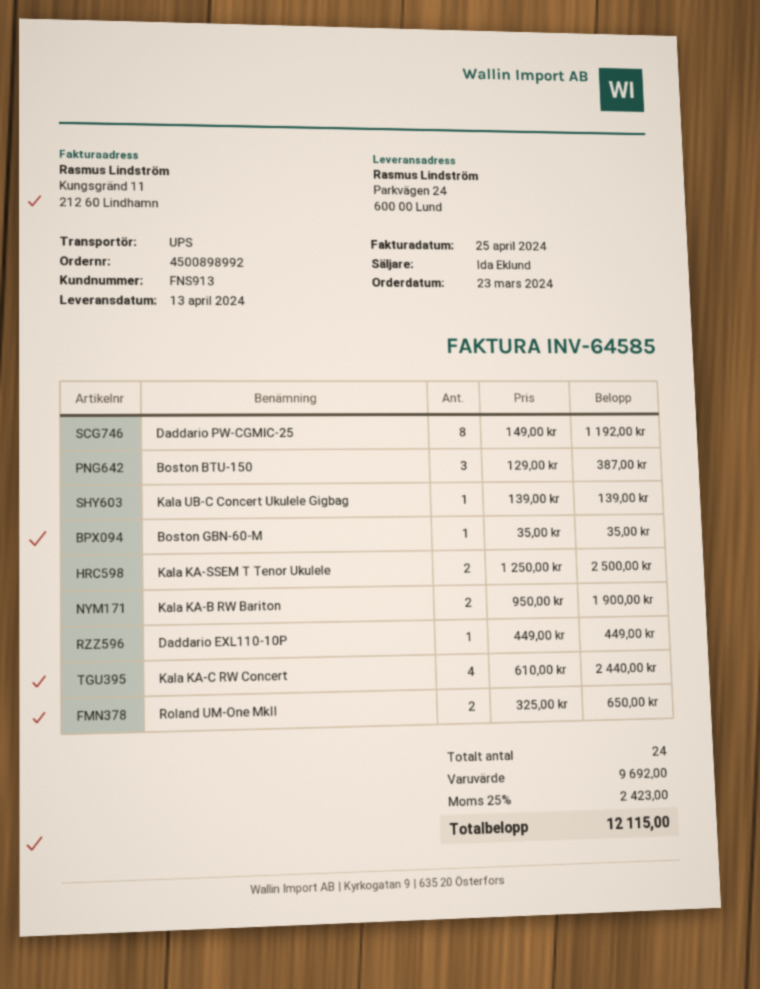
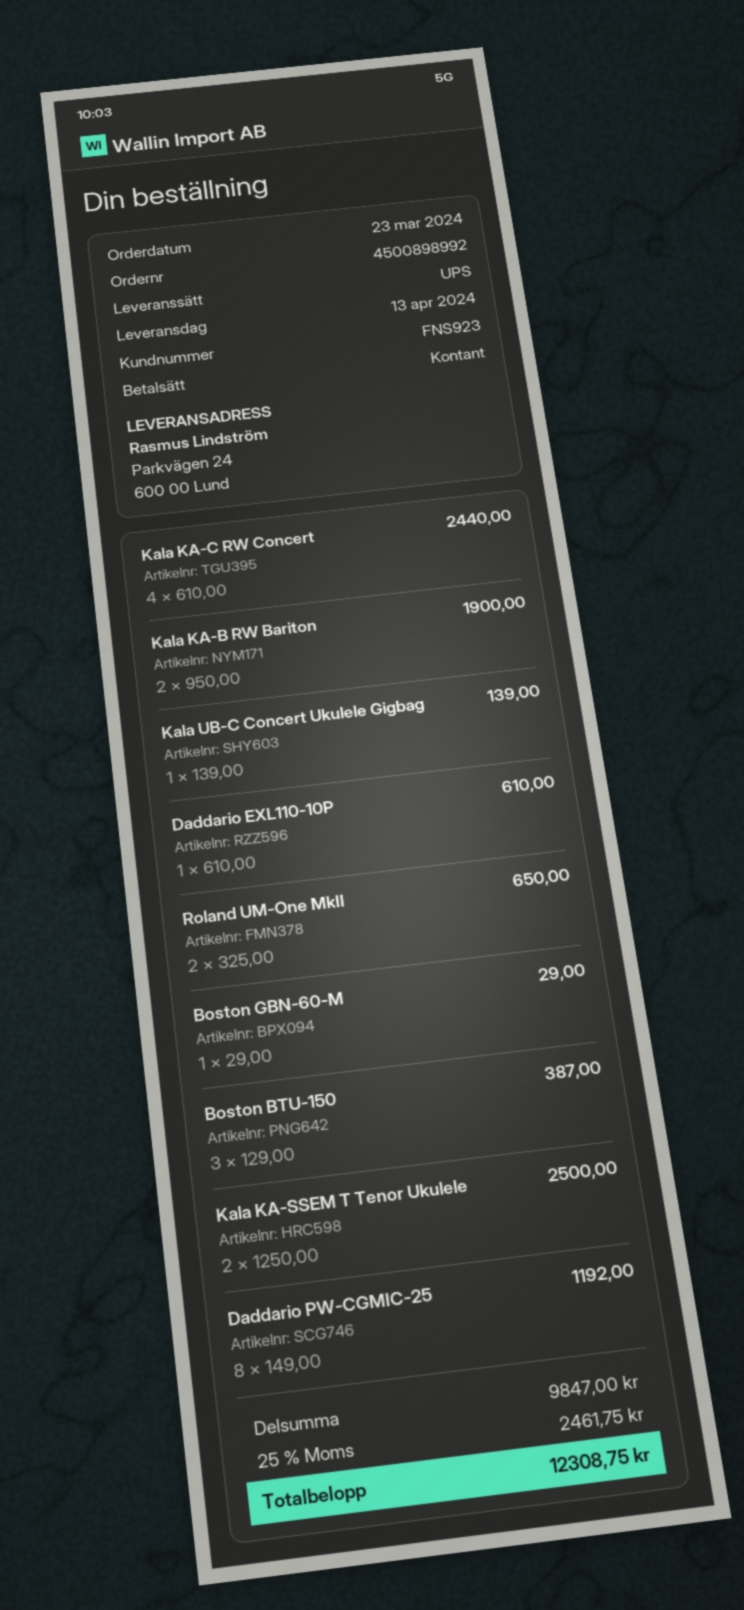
customer number: FNS913 -> FNS923
Boston GBN-60-M: 1 x 35.00 = 35.00 -> 1 x 29.00 = 29.00
Daddario EXL110-10P: 1 x 449.00 = 449.00 -> 1 x 610.00 = 610.00
subtotal: 9692.00 -> 9847.00
tax: 25% = 2423.00 -> 25% = 2461.75
total: 12115.00 -> 12308.75

